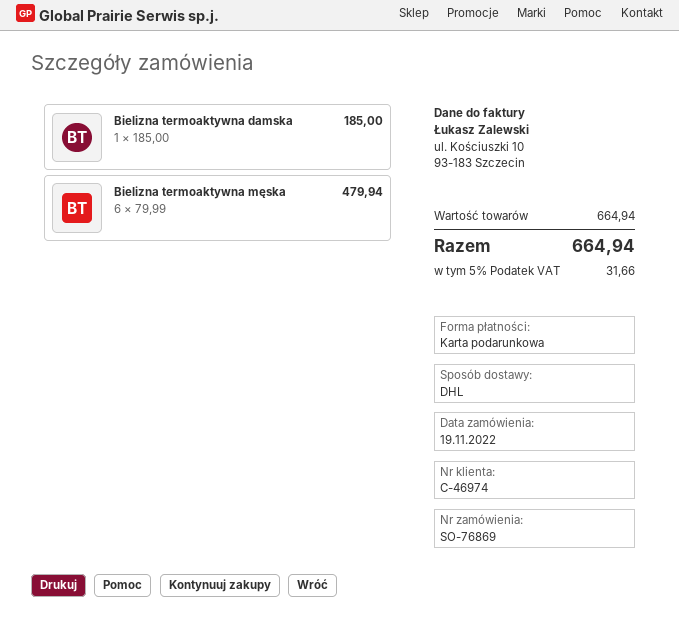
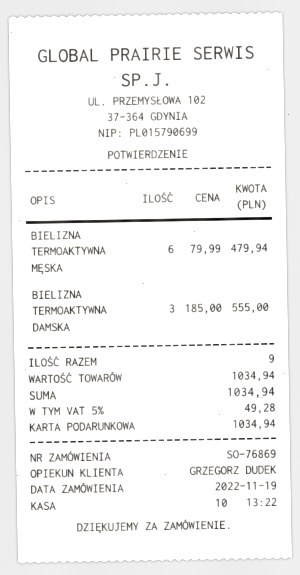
Bielizna termoaktywna damska: 1 x 185.00 = 185.00 -> 3 x 185.00 = 555.00
subtotal: 664.94 -> 1034.94
tax: 5% = 31.66 -> 5% = 49.28
total: 664.94 -> 1034.94

